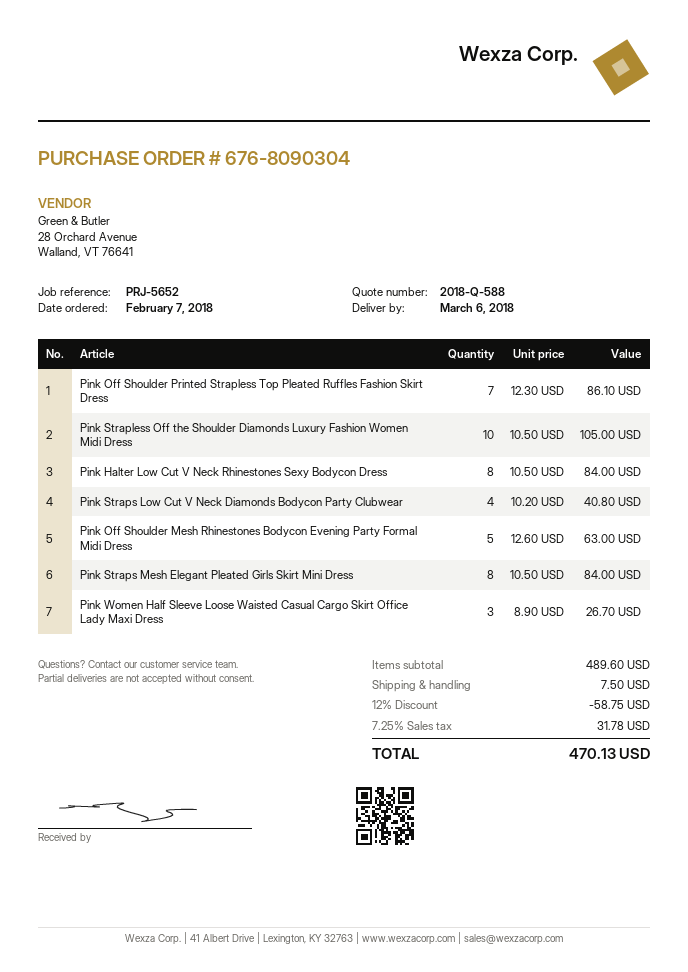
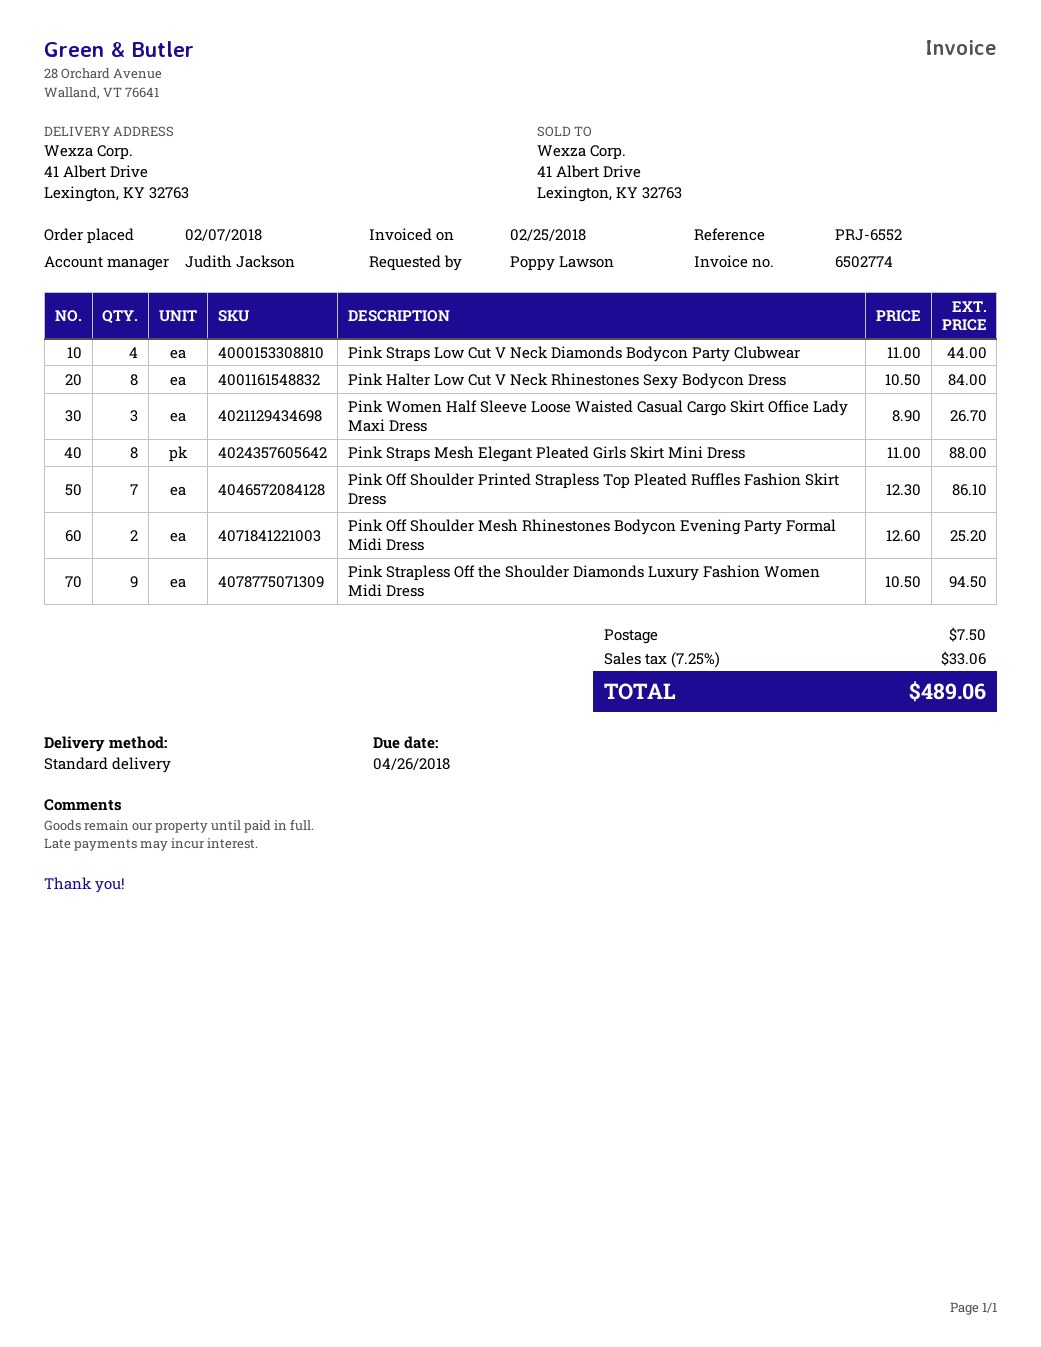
reference: PRJ-5652 -> PRJ-6552
Pink Strapless Off the Shoulder Diamonds Luxury Fashion Women Midi Dress: 10 x 10.50 = 105.00 -> 9 x 10.50 = 94.50
Pink Straps Low Cut V Neck Diamonds Bodycon Party Clubwear: 4 x 10.20 = 40.80 -> 4 x 11.00 = 44.00
Pink Off Shoulder Mesh Rhinestones Bodycon Evening Party Formal Midi Dress: 5 x 12.60 = 63.00 -> 2 x 12.60 = 25.20
Pink Straps Mesh Elegant Pleated Girls Skirt Mini Dress: 8 x 10.50 = 84.00 -> 8 x 11.00 = 88.00
discount: 12% = 58.75 -> none
tax: 7.25% = 31.78 -> 7.25% = 33.06
total: 470.13 -> 489.06

